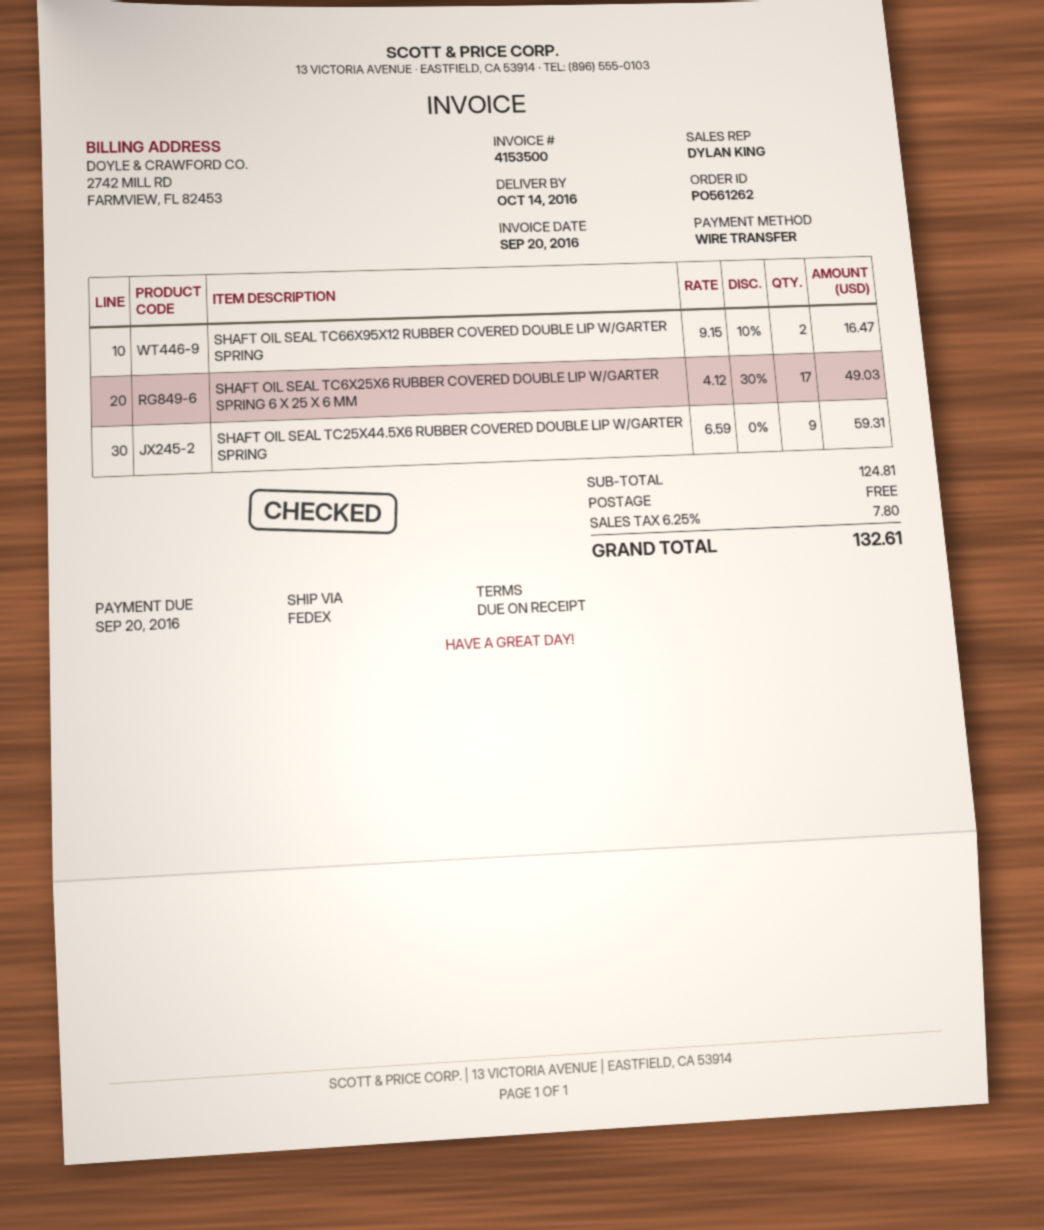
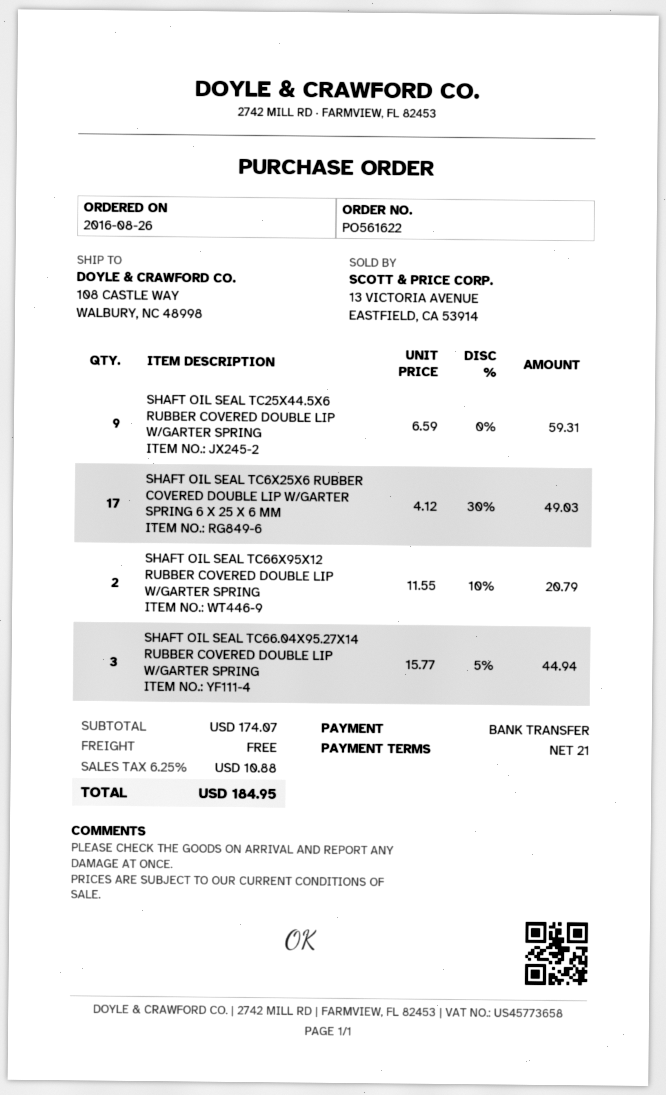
order number: PO561262 -> PO561622
payment terms: on receipt -> 21 days
SHAFT OIL SEAL TC66X95X12 RUBBER COVERED DOUBLE LIP W/GARTER SPRING: 2 x 9.15 - 10% = 16.47 -> 2 x 11.55 - 10% = 20.79
SHAFT OIL SEAL TC66.04X95.27X14 RUBBER COVERED DOUBLE LIP W/GARTER SPRING: none -> 3 x 15.77 - 5% = 44.94
subtotal: 124.81 -> 174.07
tax: 6.25% = 7.80 -> 6.25% = 10.88
total: 132.61 -> 184.95

